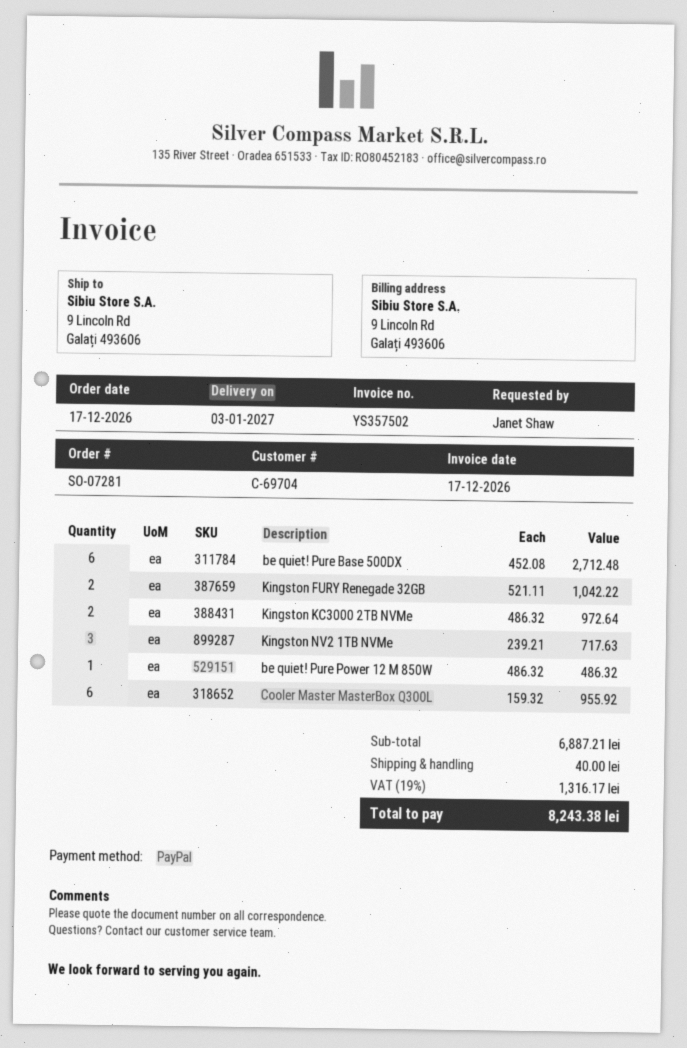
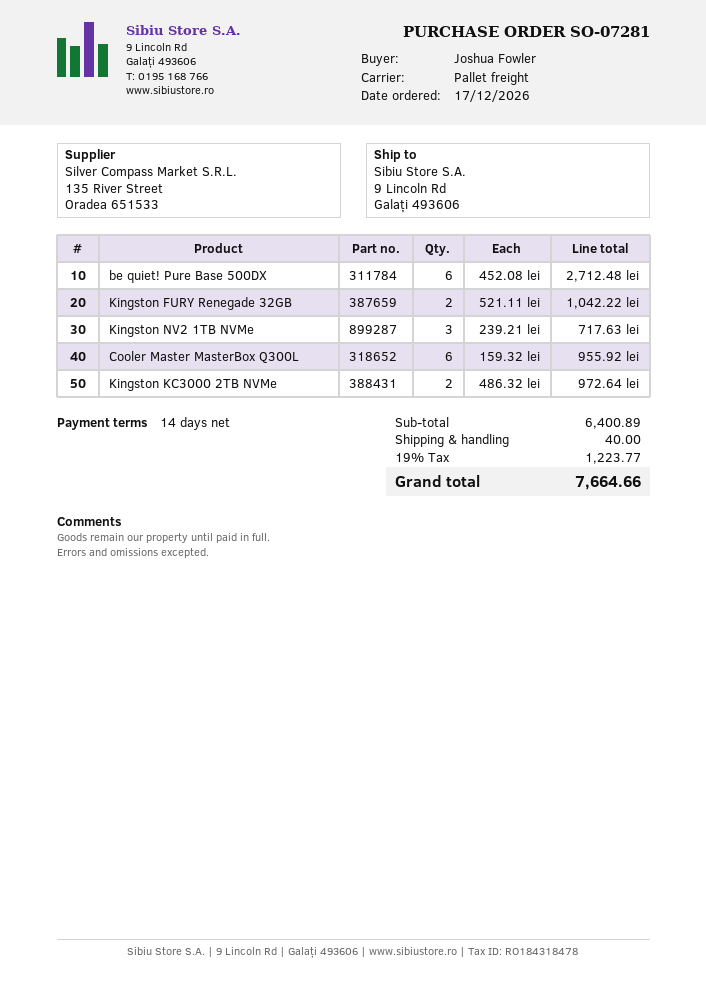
ordered by: Janet Shaw -> Joshua Fowler
be quiet! Pure Power 12 M 850W: 1 x 486.32 = 486.32 -> none
subtotal: 6887.21 -> 6400.89
tax: 19% = 1316.17 -> 19% = 1223.77
total: 8243.38 -> 7664.66

